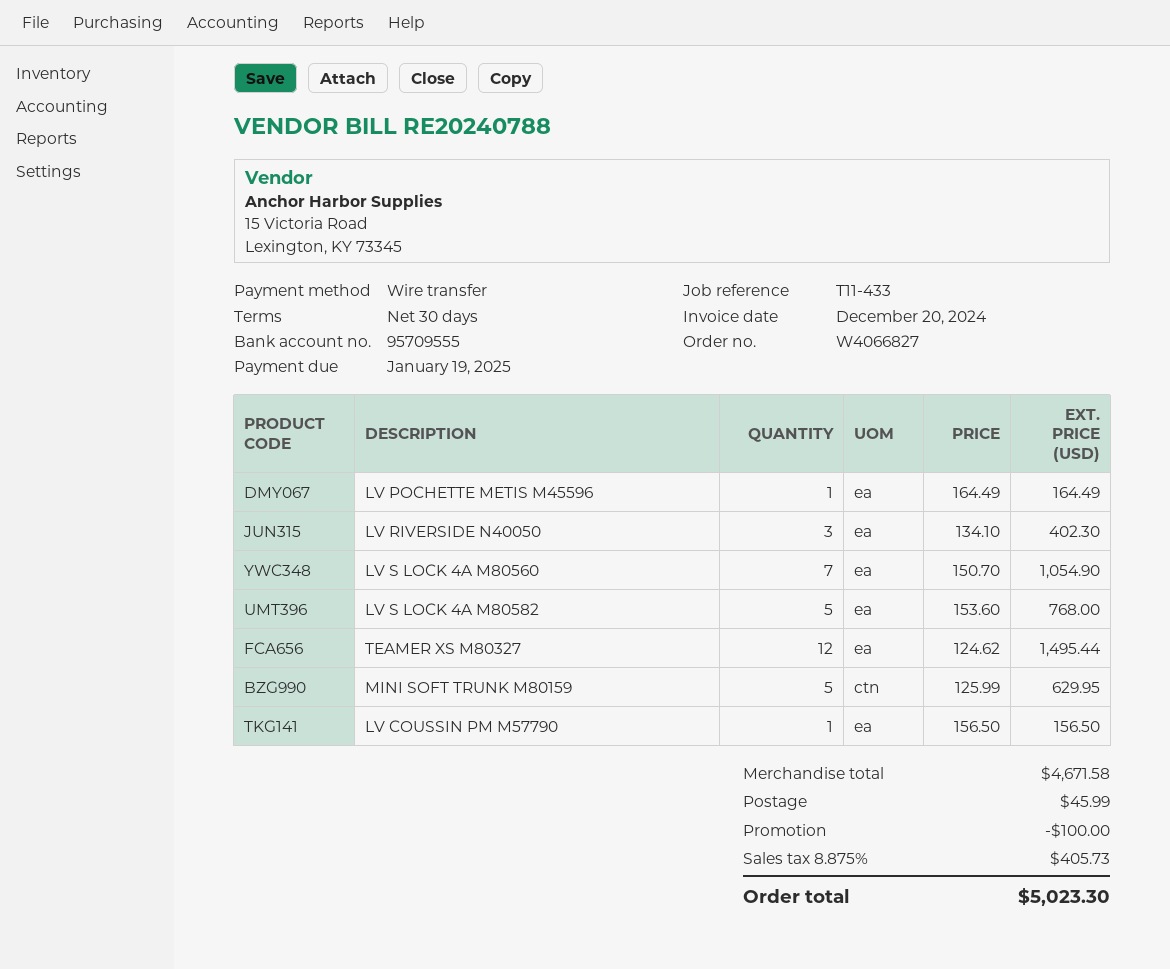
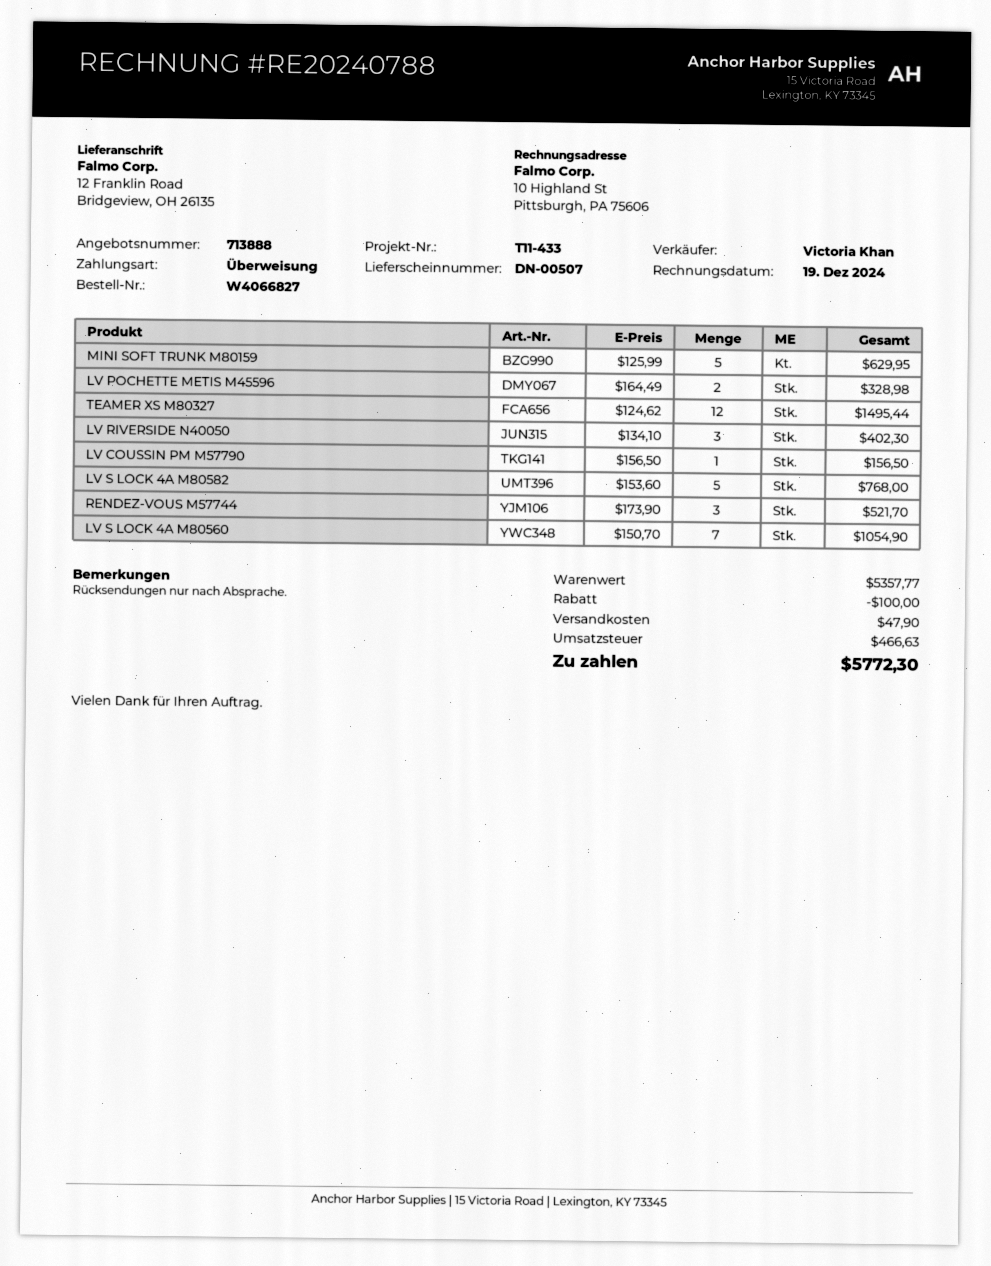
invoice date: 2024-12-20 -> 2024-12-19
LV POCHETTE METIS M45596: 1 x 164.49 = 164.49 -> 2 x 164.49 = 328.98
RENDEZ-VOUS M57744: none -> 3 x 173.90 = 521.70
subtotal: 4671.58 -> 5357.77
shipping: 45.99 -> 47.90
tax: 405.73 -> 466.63
total: 5023.30 -> 5772.30

